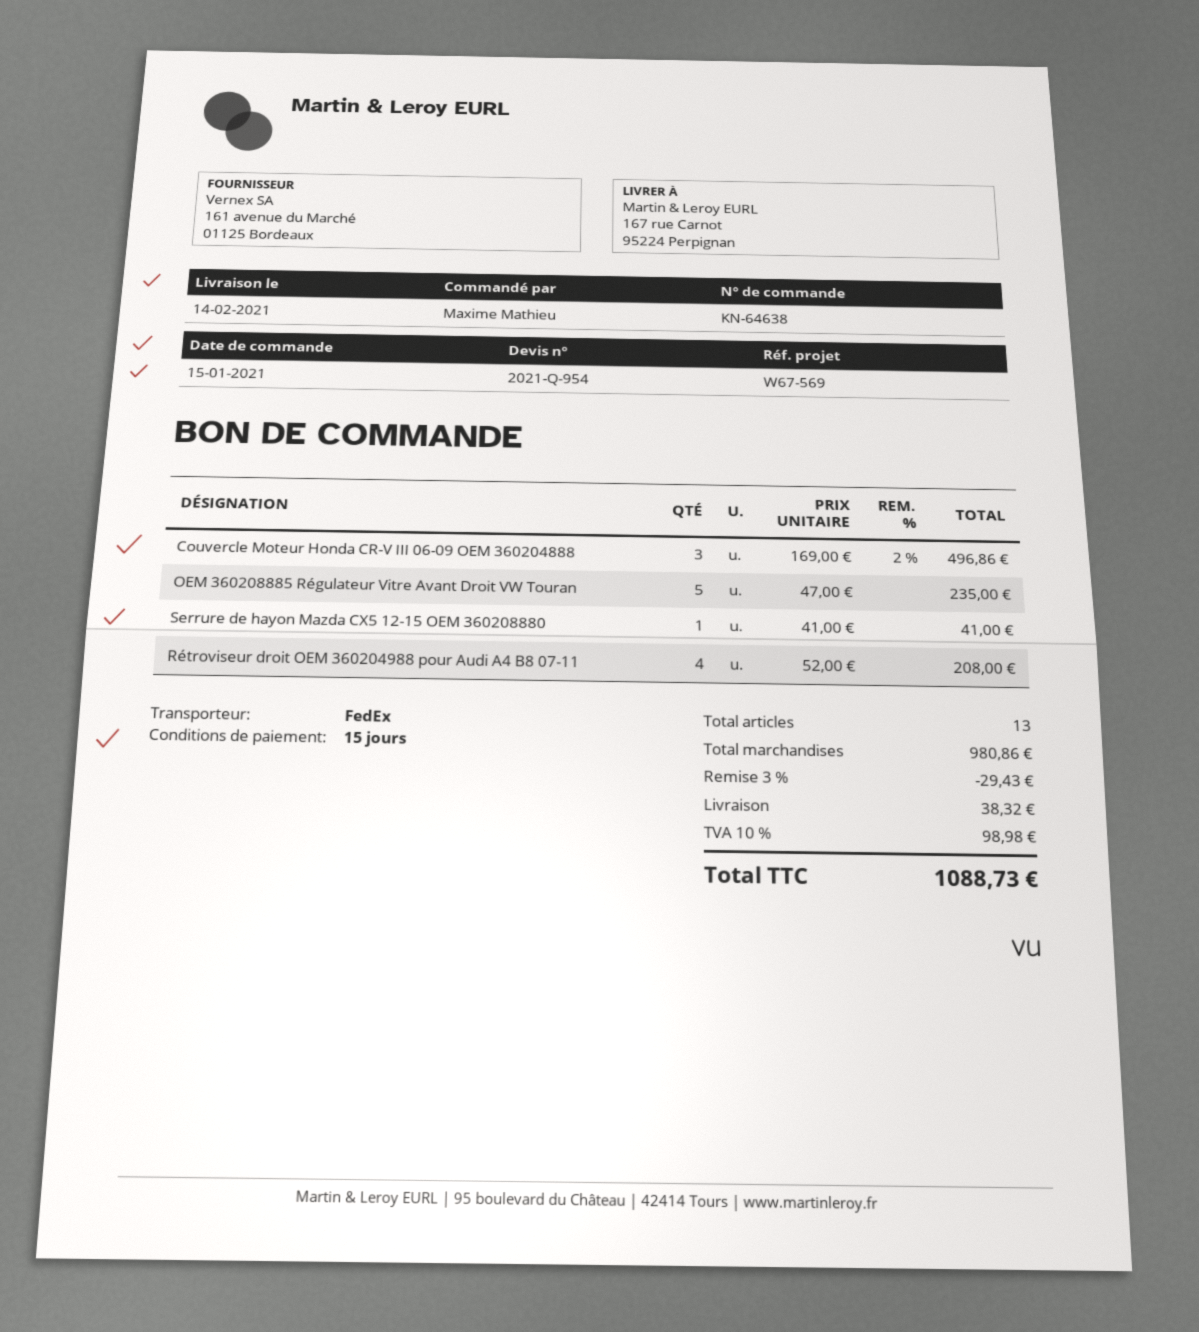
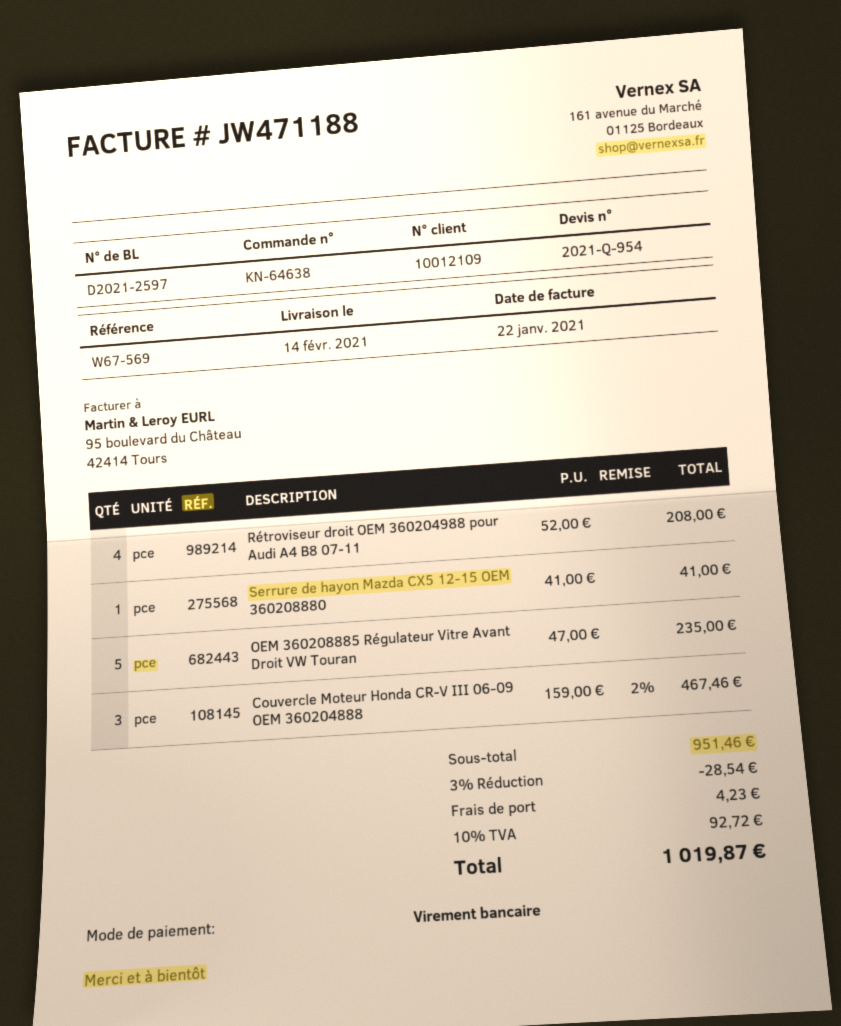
Couvercle Moteur Honda CR-V III 06-09 OEM 360204888: 3 x 169.00 - 2% = 496.86 -> 3 x 159.00 - 2% = 467.46
subtotal: 980.86 -> 951.46
discount: 3% = 29.43 -> 3% = 28.54
shipping: 38.32 -> 4.23
tax: 10% = 98.98 -> 10% = 92.72
total: 1088.73 -> 1019.87

